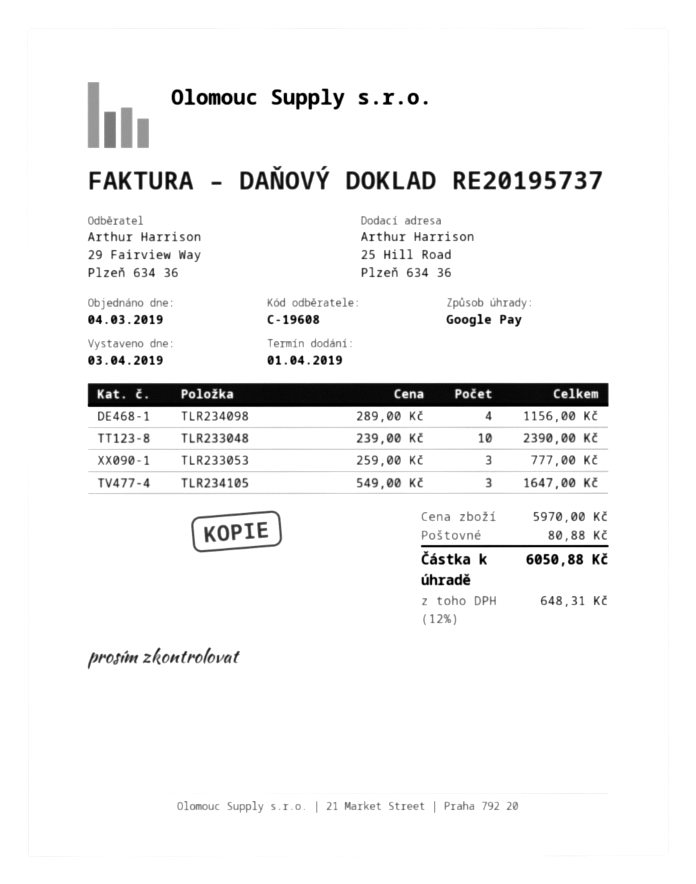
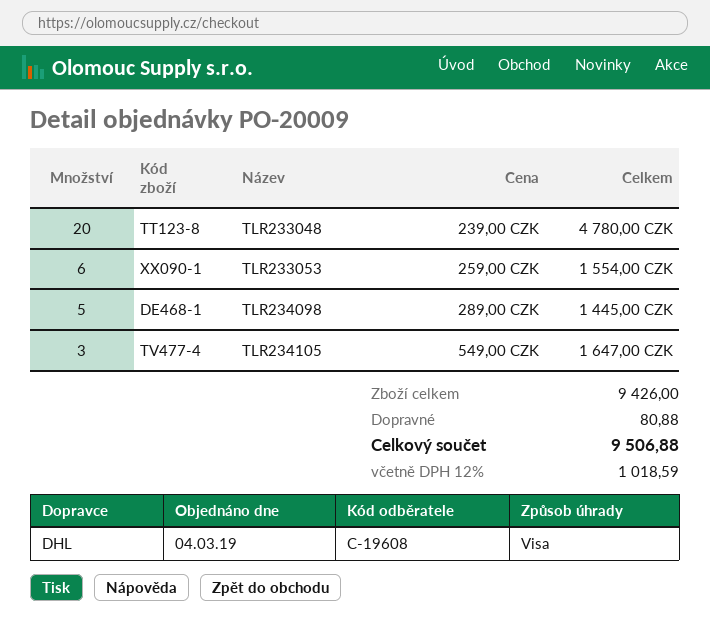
payment method: Google Pay -> Visa
TLR234098: 4 x 289.00 = 1156.00 -> 5 x 289.00 = 1445.00
TLR233048: 10 x 239.00 = 2390.00 -> 20 x 239.00 = 4780.00
TLR233053: 3 x 259.00 = 777.00 -> 6 x 259.00 = 1554.00
subtotal: 5970.00 -> 9426.00
tax: 12% = 648.31 -> 12% = 1018.59
total: 6050.88 -> 9506.88

